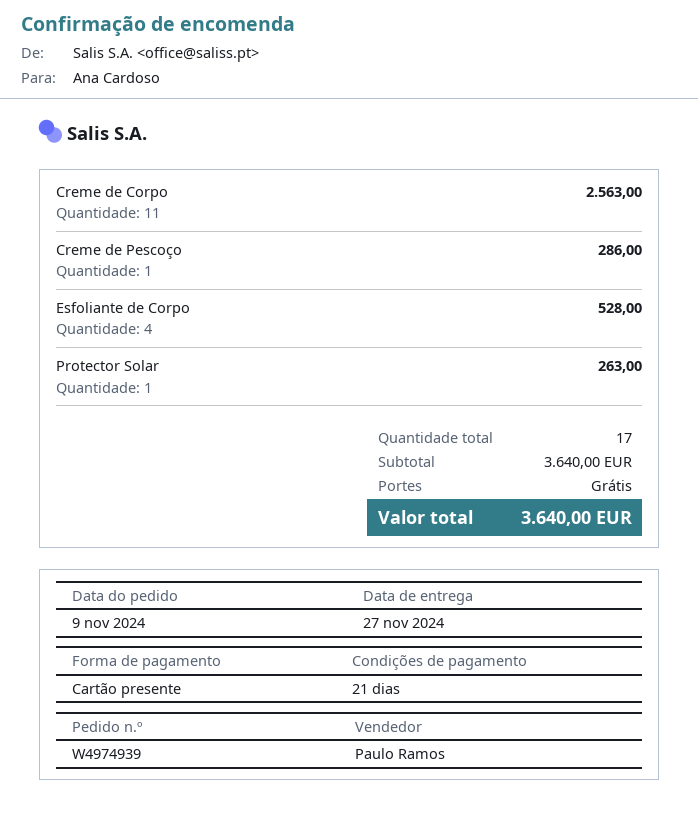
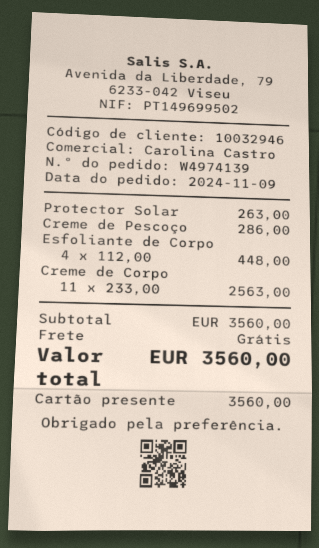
order number: W4974939 -> W4974139
sales rep: Paulo Ramos -> Carolina Castro
Esfoliante de Corpo: 4 for 528.00 -> 4 for 448.00
subtotal: 3640.00 -> 3560.00
total: 3640.00 -> 3560.00

